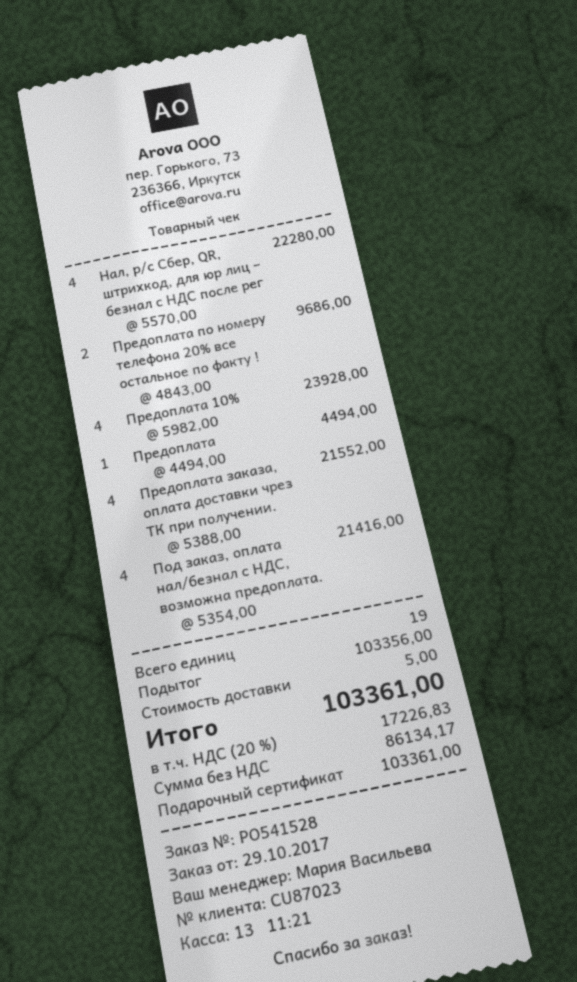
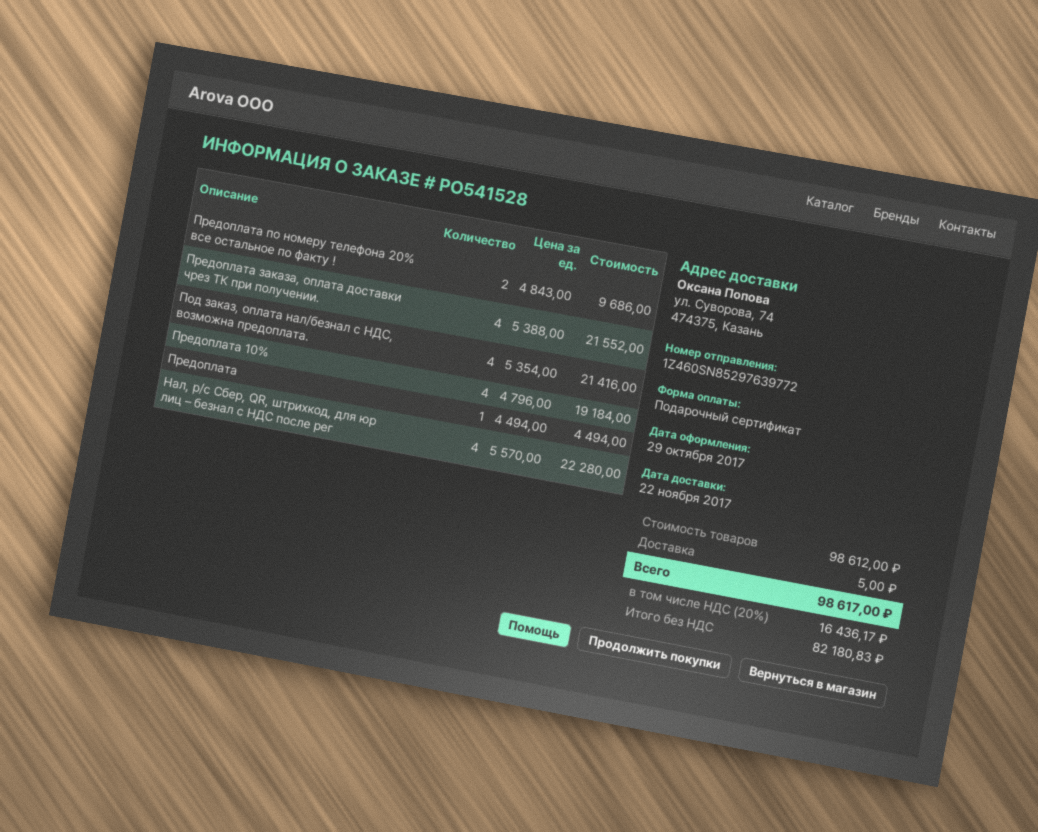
Предоплата 10%: 4 x 5982.00 = 23928.00 -> 4 x 4796.00 = 19184.00
subtotal: 103356.00 -> 98612.00
net: 86134.17 -> 82180.83
tax: 20% = 17226.83 -> 20% = 16436.17
total: 103361.00 -> 98617.00

